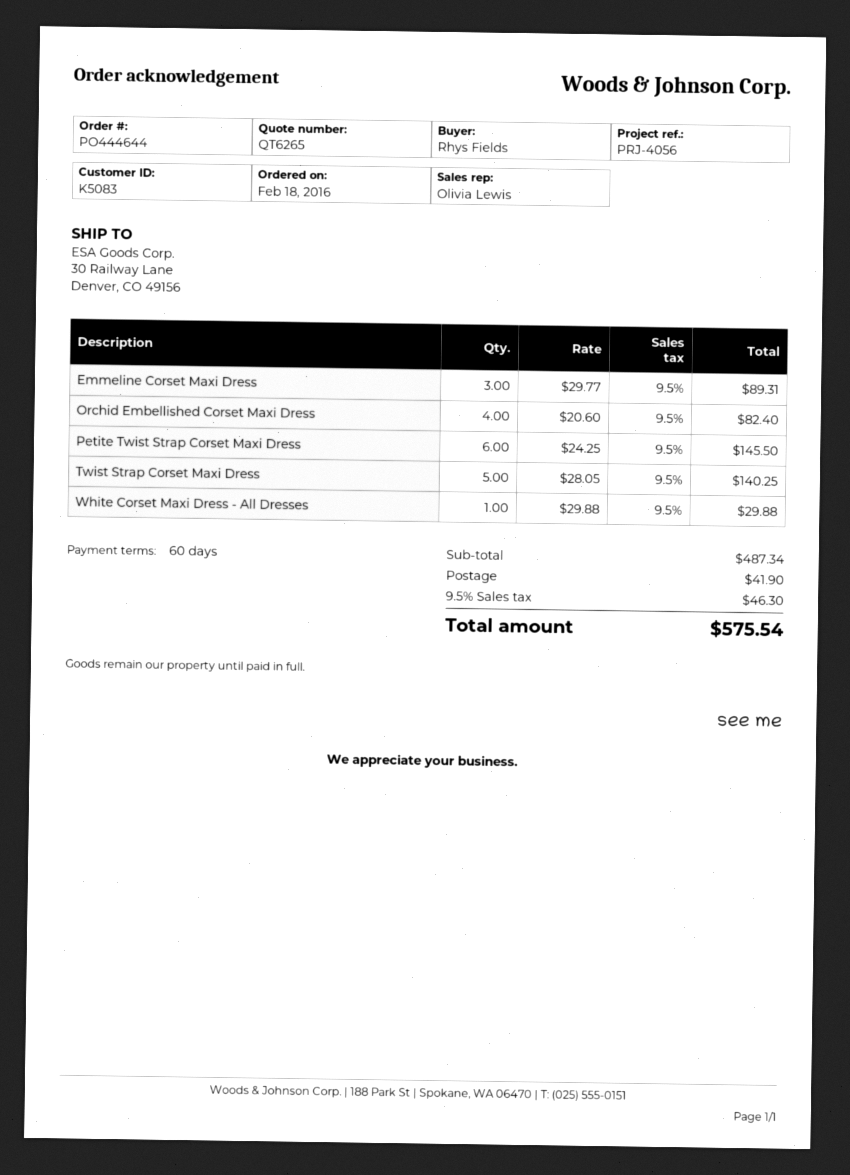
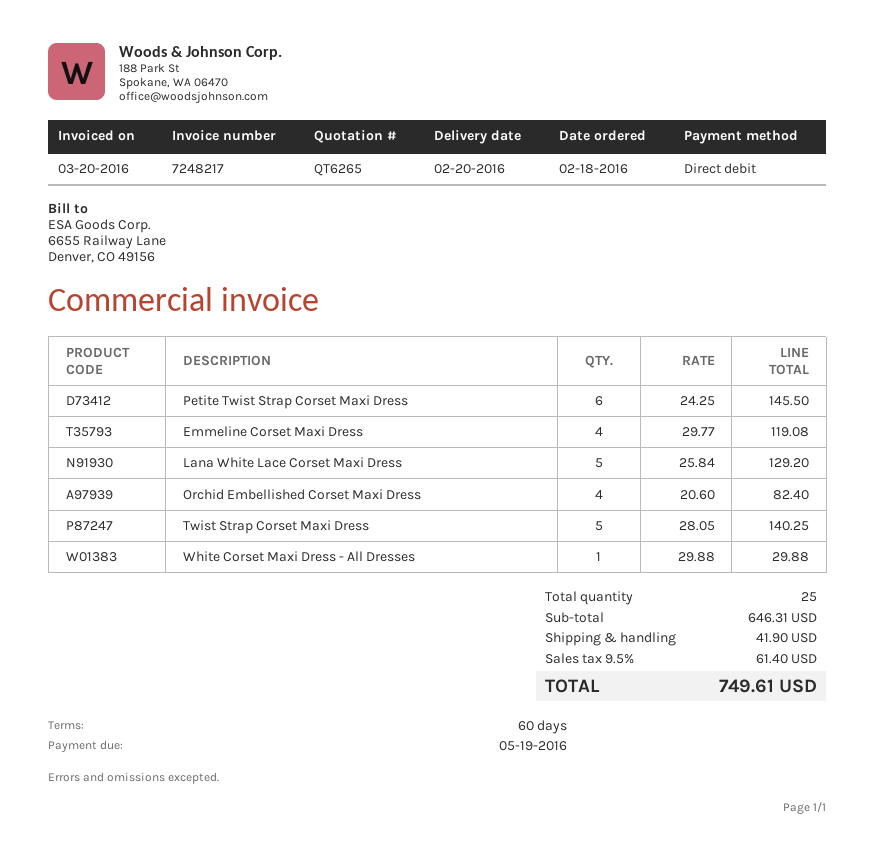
Emmeline Corset Maxi Dress: 3 x 29.77 = 89.31 -> 4 x 29.77 = 119.08
Lana White Lace Corset Maxi Dress: none -> 5 x 25.84 = 129.20
subtotal: 487.34 -> 646.31
tax: 9.5% = 46.30 -> 9.5% = 61.40
total: 575.54 -> 749.61

